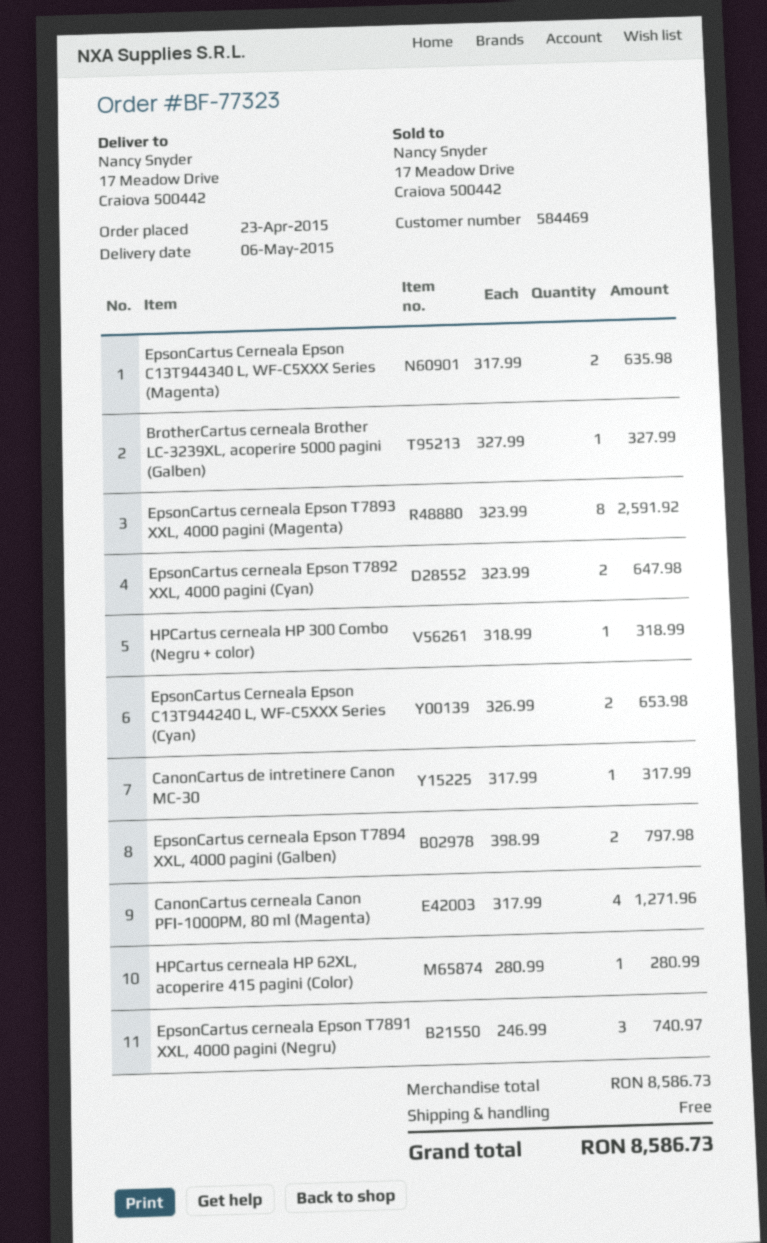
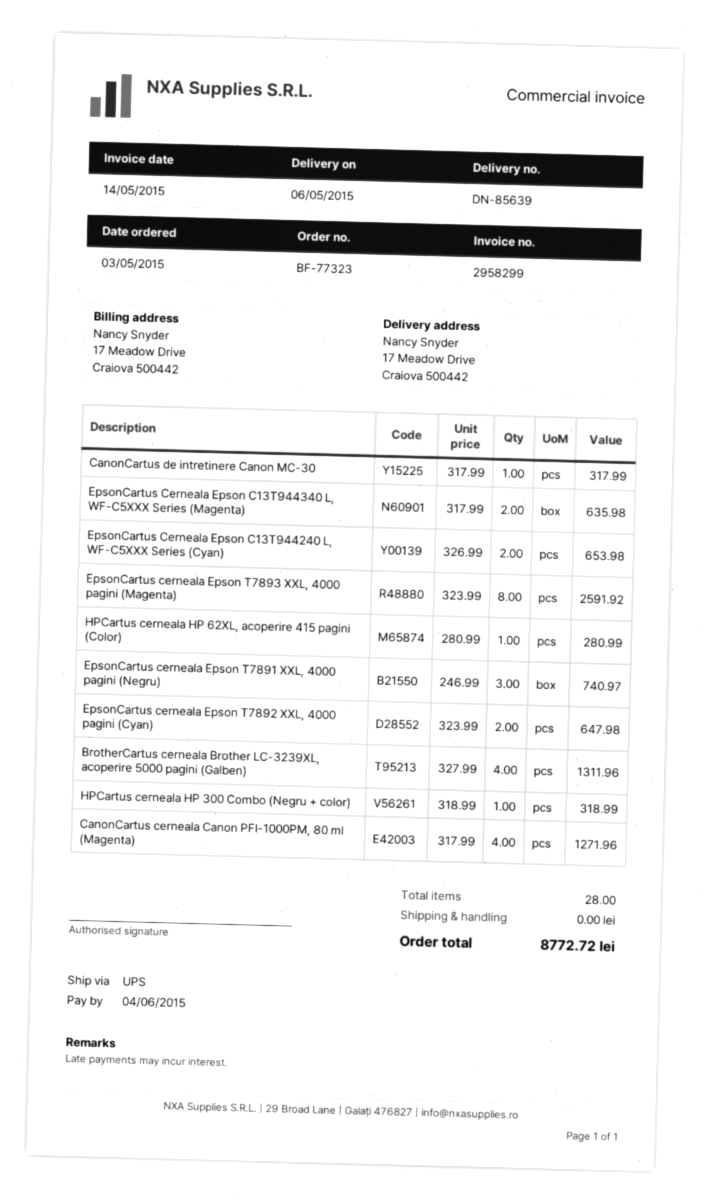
order date: 2015-04-23 -> 2015-05-03
BrotherCartus cerneala Brother LC-3239XL, acoperire 5000 pagini (Galben): 1 x 327.99 = 327.99 -> 4 x 327.99 = 1311.96
EpsonCartus cerneala Epson T7894 XXL, 4000 pagini (Galben): 2 x 398.99 = 797.98 -> none
total: 8586.73 -> 8772.72

